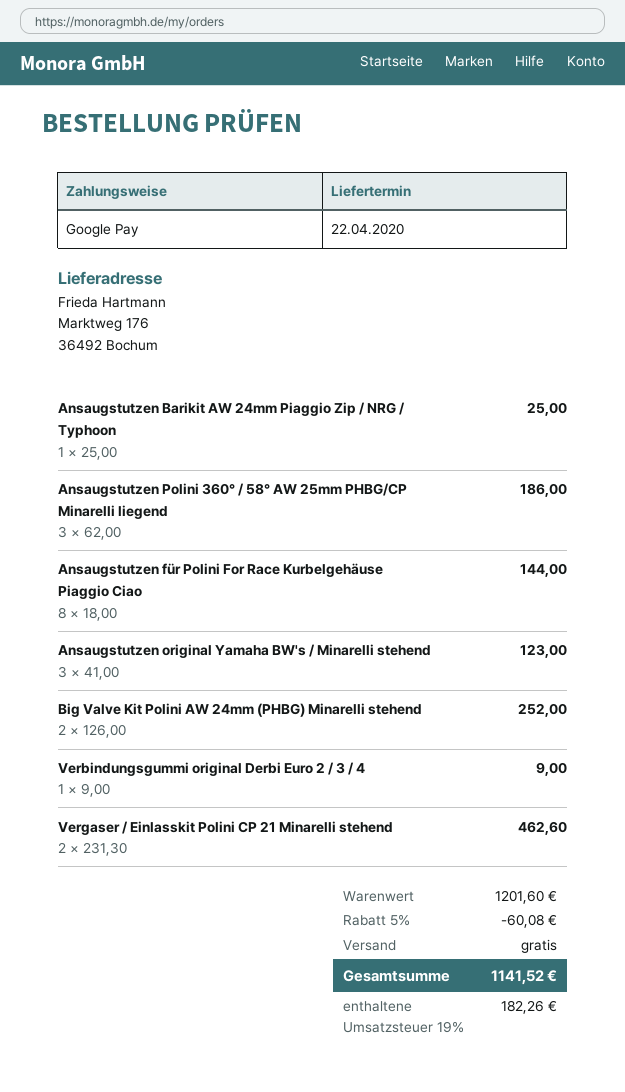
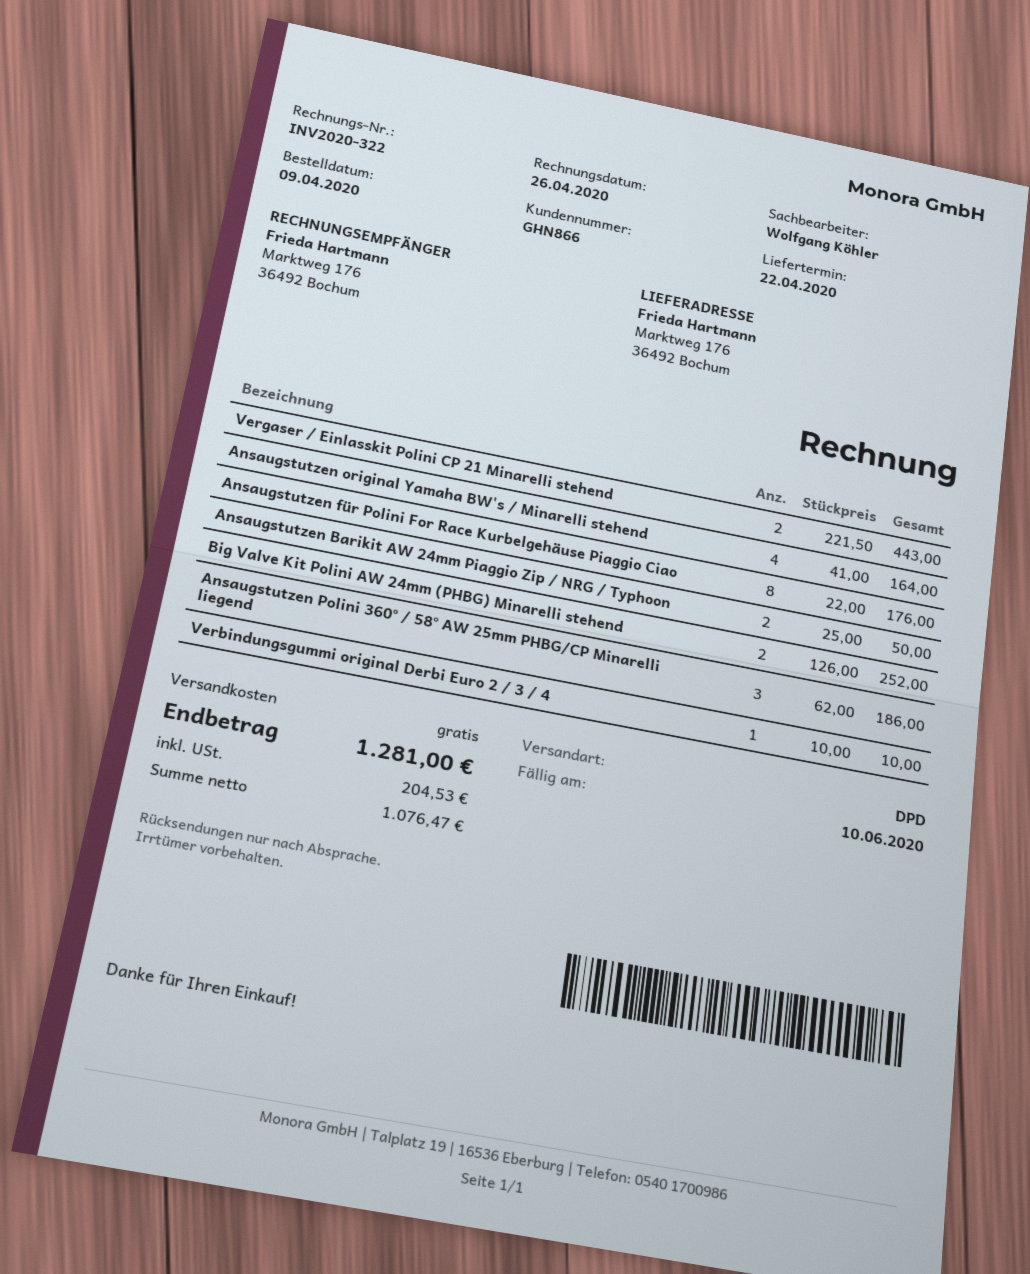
Ansaugstutzen Barikit AW 24mm Piaggio Zip / NRG / Typhoon: 1 x 25.00 = 25.00 -> 2 x 25.00 = 50.00
Ansaugstutzen für Polini For Race Kurbelgehäuse Piaggio Ciao: 8 x 18.00 = 144.00 -> 8 x 22.00 = 176.00
Ansaugstutzen original Yamaha BW's / Minarelli stehend: 3 x 41.00 = 123.00 -> 4 x 41.00 = 164.00
Verbindungsgummi original Derbi Euro 2 / 3 / 4: 1 x 9.00 = 9.00 -> 1 x 10.00 = 10.00
Vergaser / Einlasskit Polini CP 21 Minarelli stehend: 2 x 231.30 = 462.60 -> 2 x 221.50 = 443.00
discount: 5% = 60.08 -> none
tax: 182.26 -> 204.53
total: 1141.52 -> 1281.00

